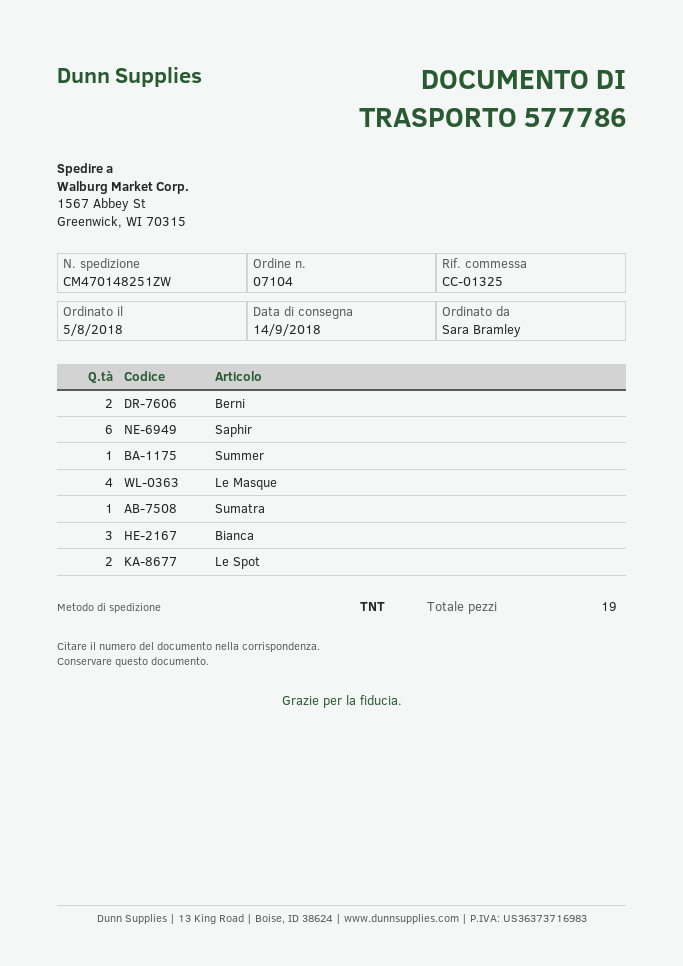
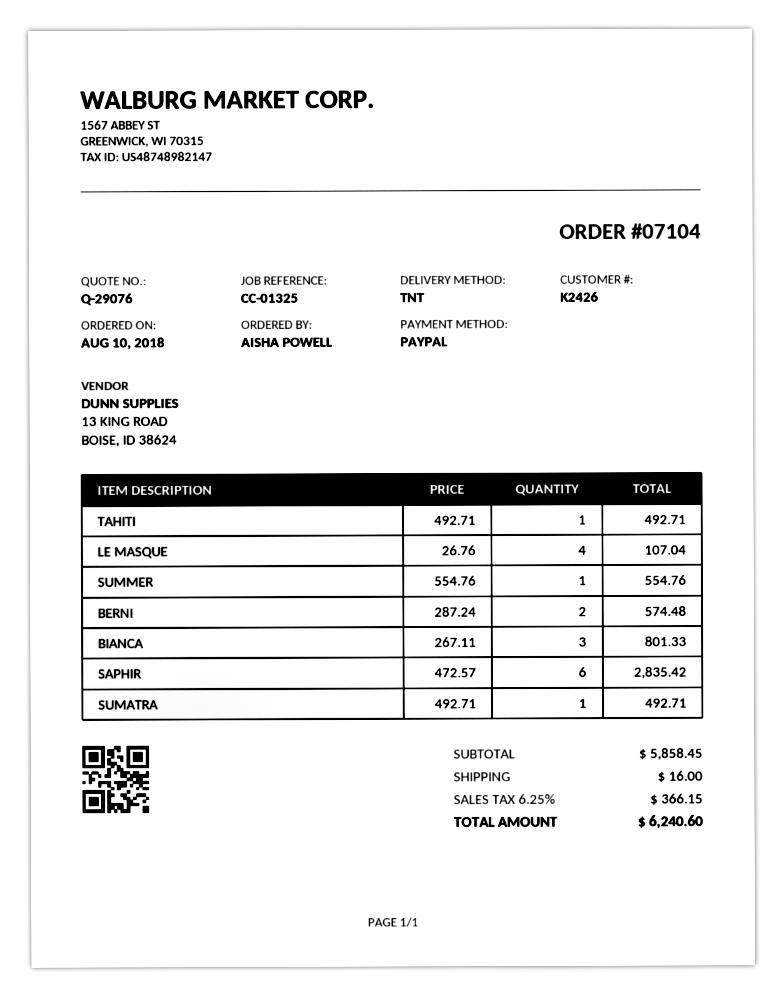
order date: 2018-08-05 -> 2018-08-10
ordered by: Sara Bramley -> AISHA POWELL
Le Spot: 2 -> none
TAHITI: none -> 1

